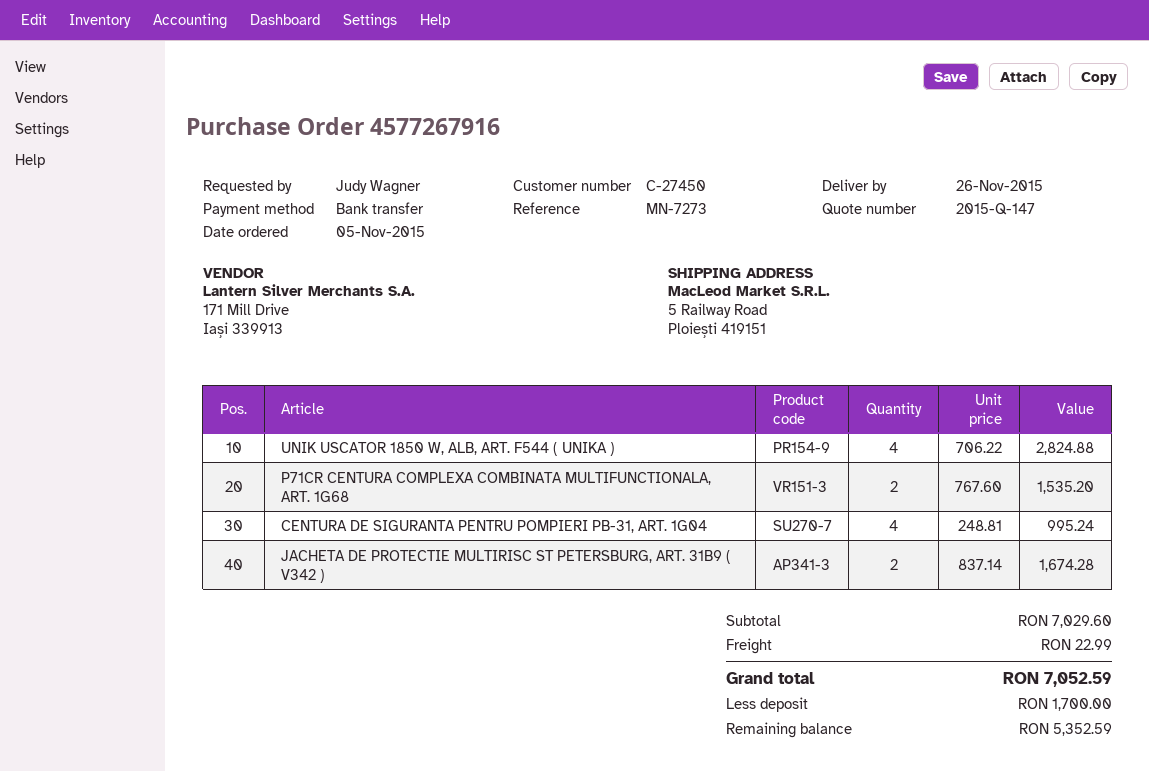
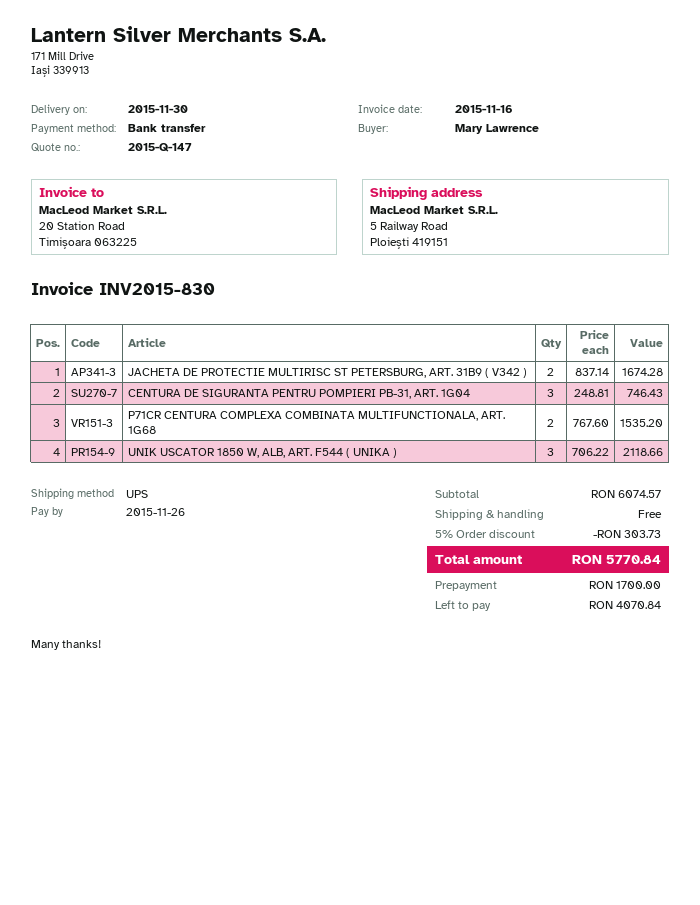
delivery date: 2015-11-26 -> 2015-11-30
ordered by: Judy Wagner -> Mary Lawrence
UNIK USCATOR 1850 W, ALB, ART. F544 ( UNIKA ): 4 x 706.22 = 2824.88 -> 3 x 706.22 = 2118.66
CENTURA DE SIGURANTA PENTRU POMPIERI PB-31, ART. 1G04: 4 x 248.81 = 995.24 -> 3 x 248.81 = 746.43
subtotal: 7029.60 -> 6074.57
discount: none -> 5% = 303.73
shipping: 22.99 -> 0.00
total: 7052.59 -> 5770.84
balance: 5352.59 -> 4070.84

